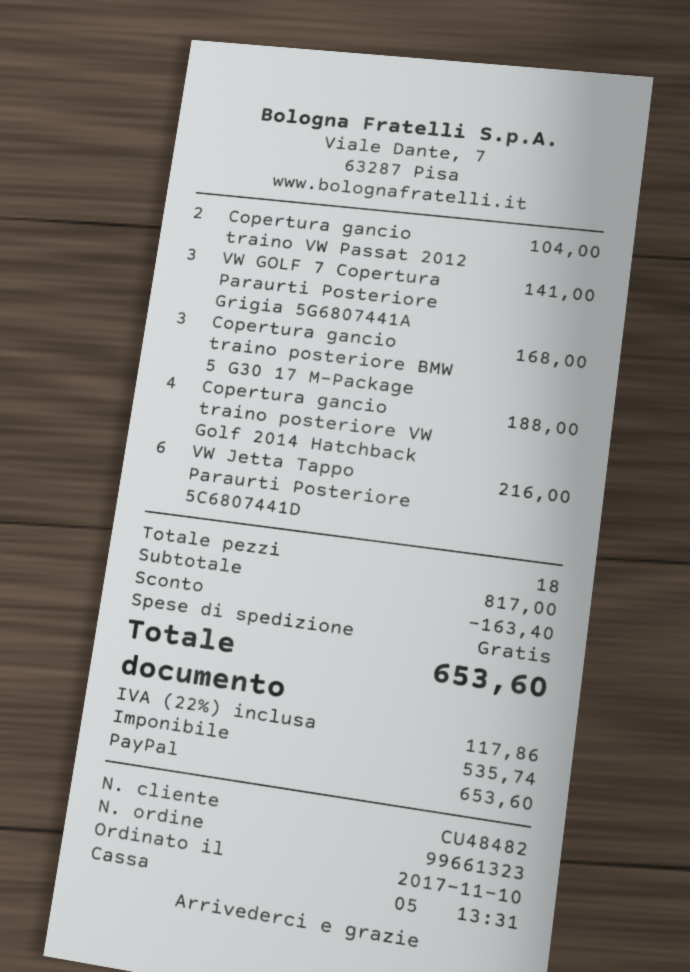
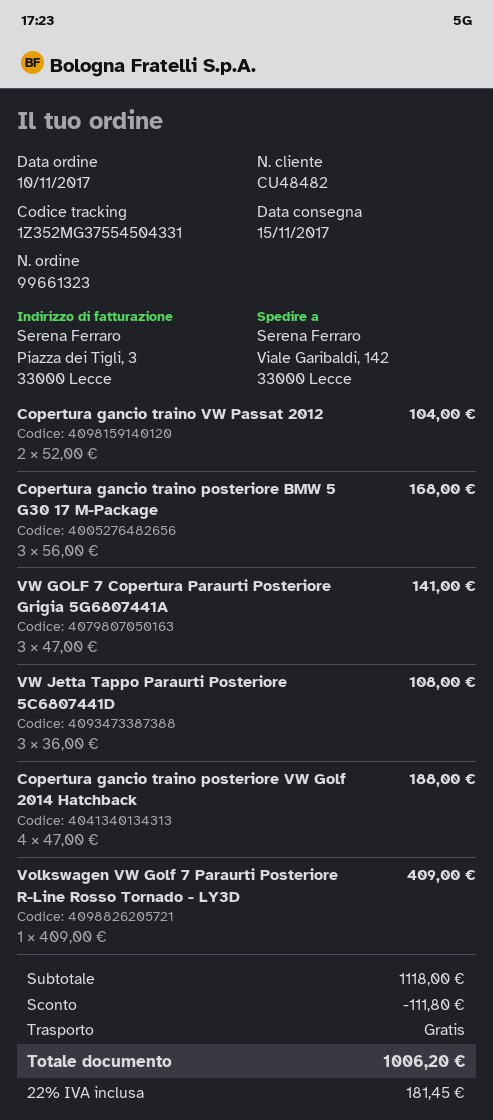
VW Jetta Tappo Paraurti Posteriore 5C6807441D: 6 for 216.00 -> 3 for 108.00
Volkswagen VW Golf 7 Paraurti Posteriore R-Line Rosso Tornado - LY3D: none -> 1 for 409.00
subtotal: 817.00 -> 1118.00
discount: 163.40 -> 111.80
tax: 22% = 117.86 -> 22% = 181.45
total: 653.60 -> 1006.20

